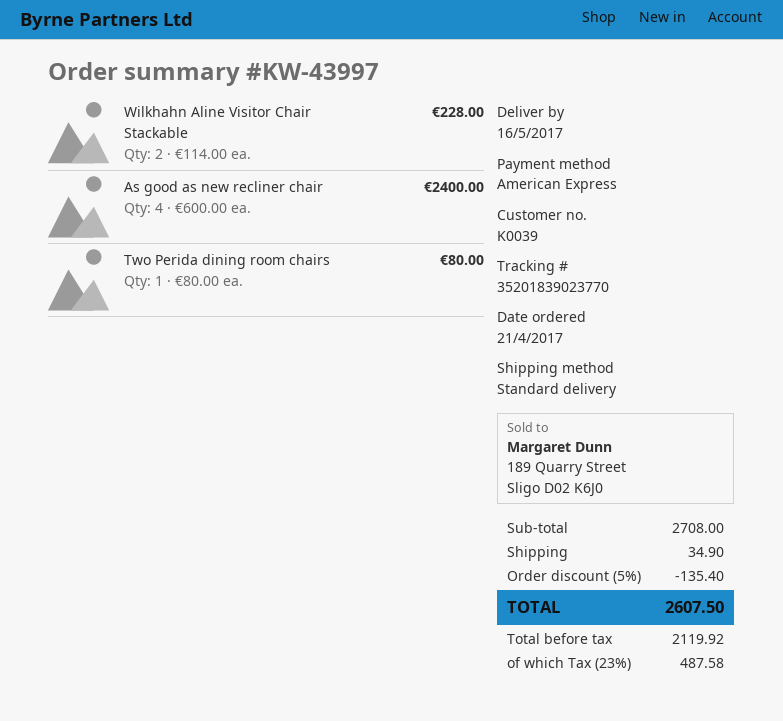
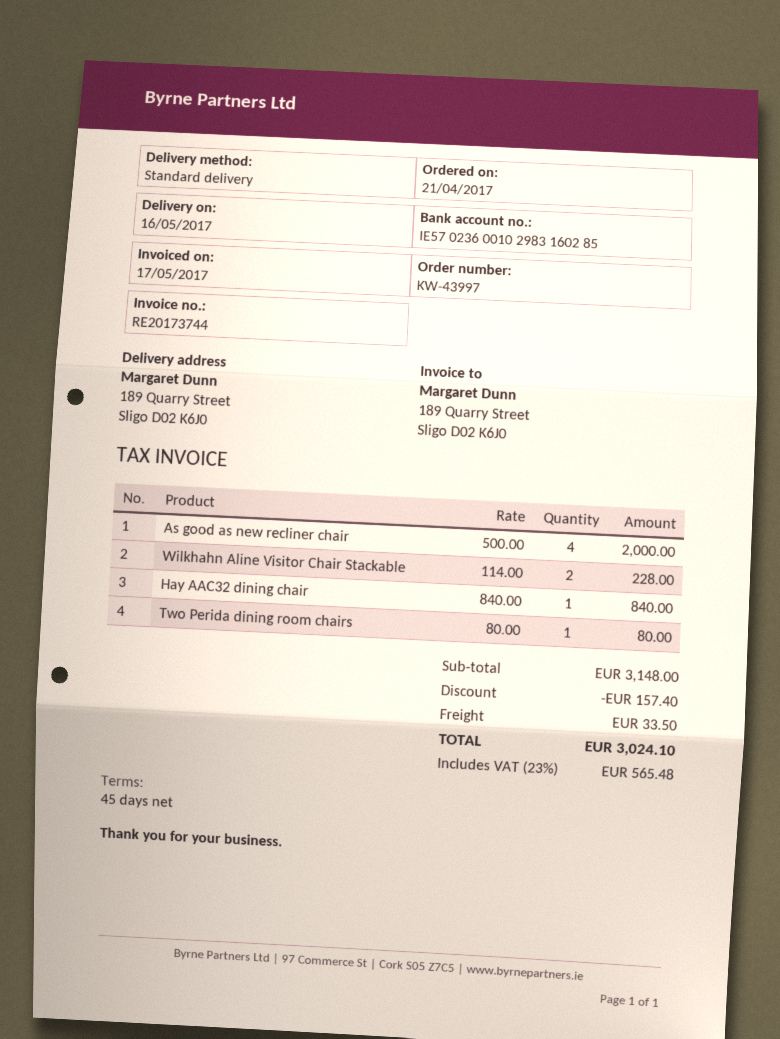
As good as new recliner chair: 4 x 600.00 = 2400.00 -> 4 x 500.00 = 2000.00
Hay AAC32 dining chair: none -> 1 x 840.00 = 840.00
subtotal: 2708.00 -> 3148.00
discount: 135.40 -> 157.40
shipping: 34.90 -> 33.50
tax: 23% = 487.58 -> 23% = 565.48
total: 2607.50 -> 3024.10

